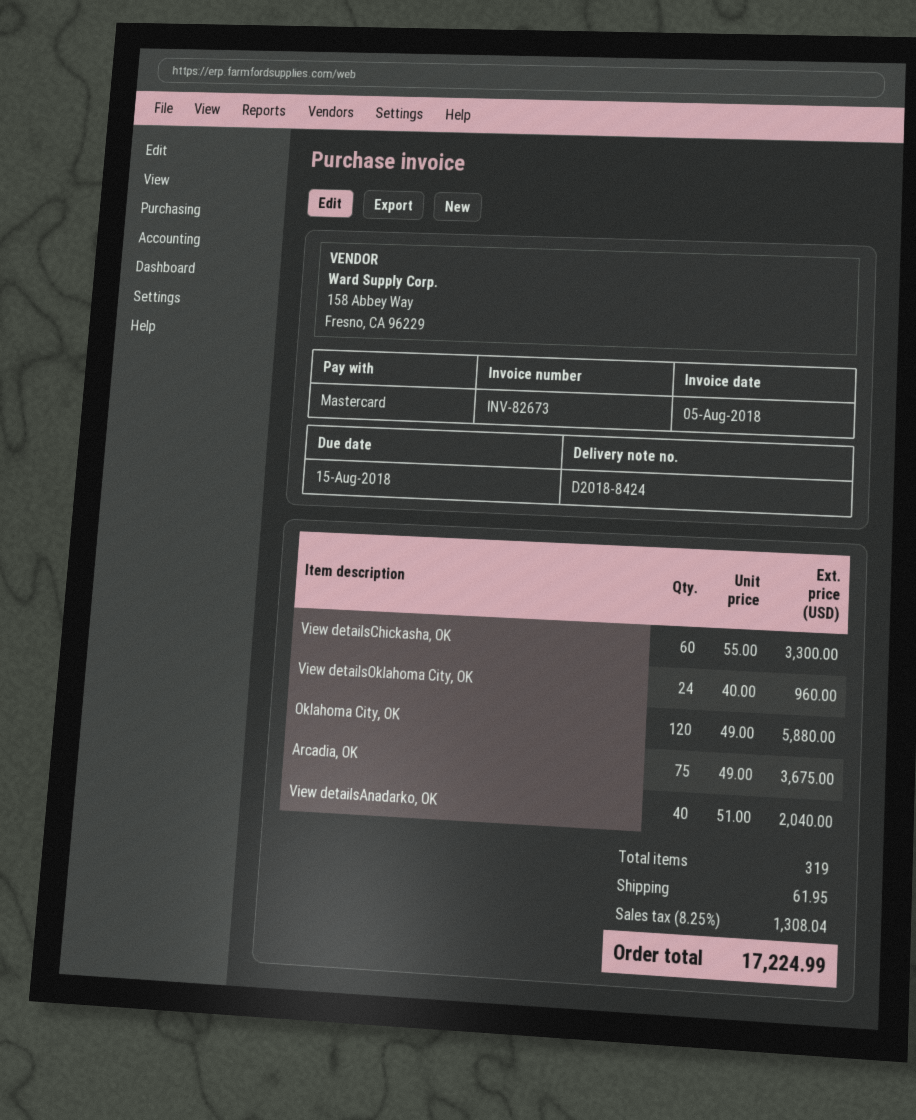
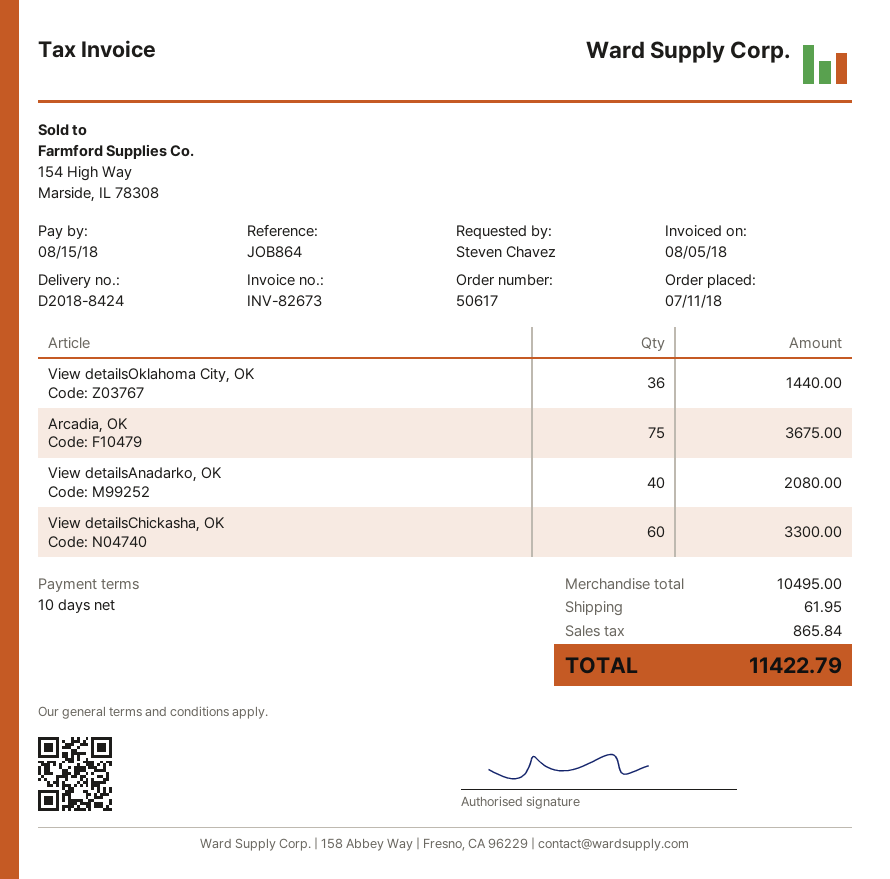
View detailsOklahoma City, OK: 24 for 960.00 -> 36 for 1440.00
Oklahoma City, OK: 120 for 5880.00 -> none
View detailsAnadarko, OK: 40 for 2040.00 -> 40 for 2080.00
tax: 1308.04 -> 865.84
total: 17224.99 -> 11422.79

